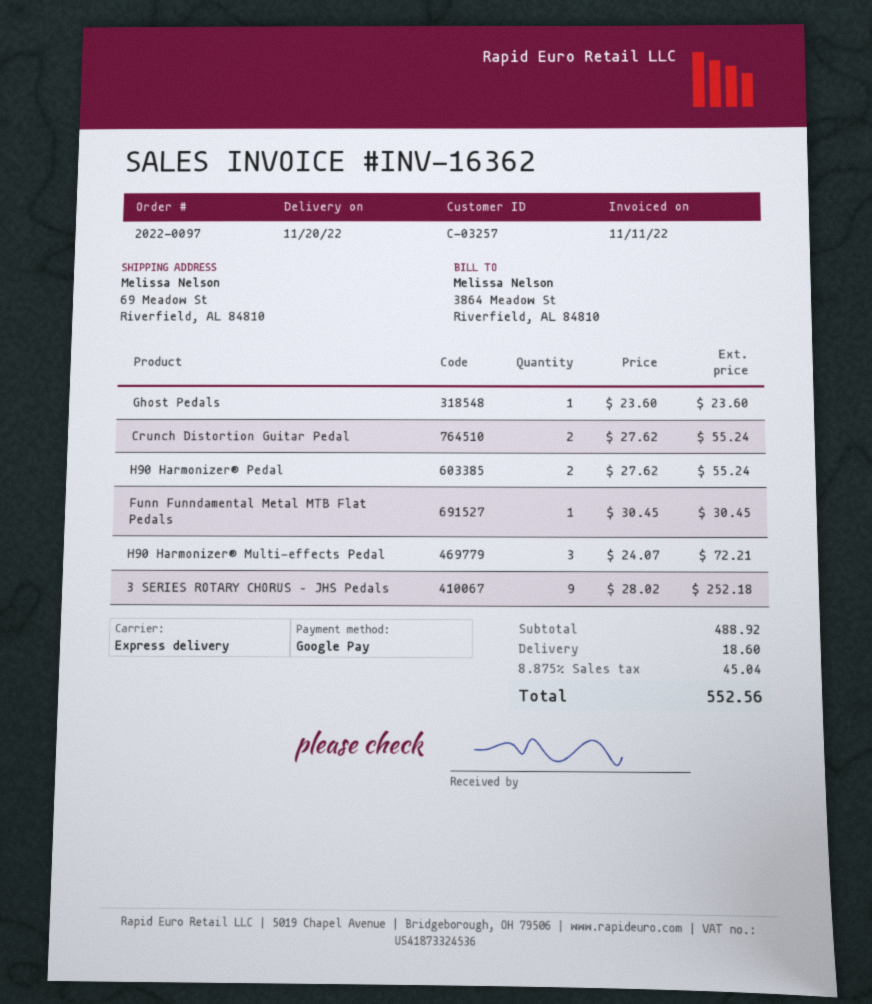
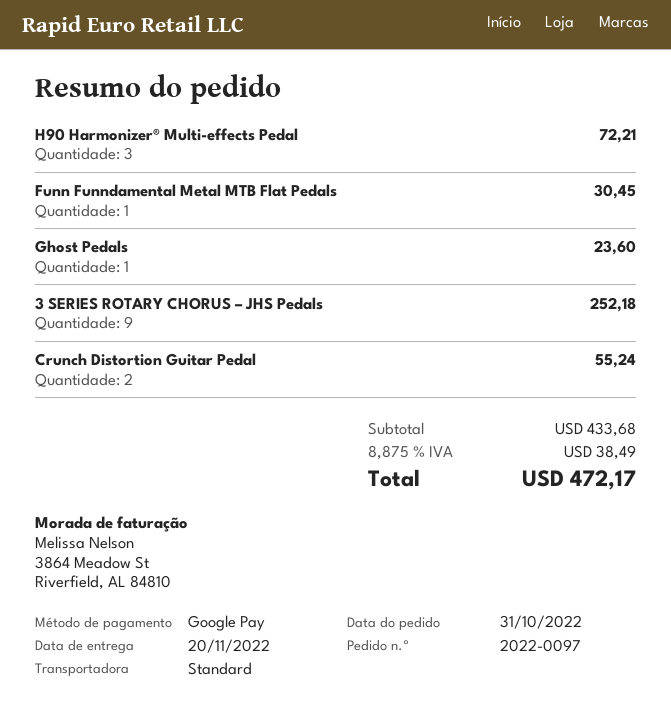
shipping method: express -> standard
H90 Harmonizer® Pedal: 2 for 55.24 -> none
subtotal: 488.92 -> 433.68
shipping: 18.60 -> none
tax: 8.875% = 45.04 -> 8.875% = 38.49
total: 552.56 -> 472.17

